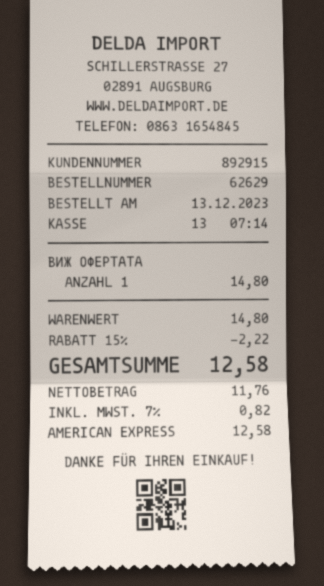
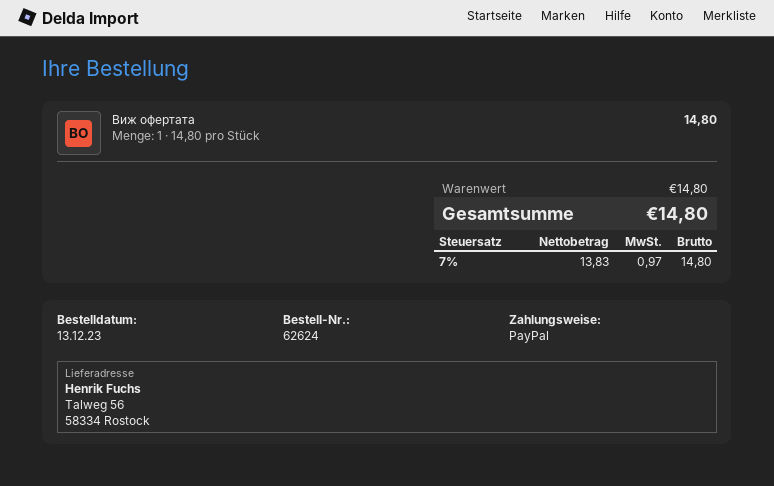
order number: 62629 -> 62624
payment method: American Express -> PayPal
discount: 15% = 2.22 -> none
net: 11.76 -> 13.83
tax: 7% = 0.82 -> 7% = 0.97
total: 12.58 -> 14.80

